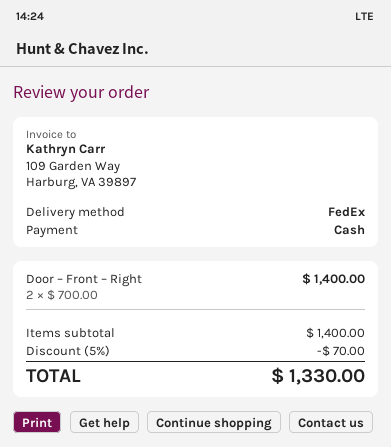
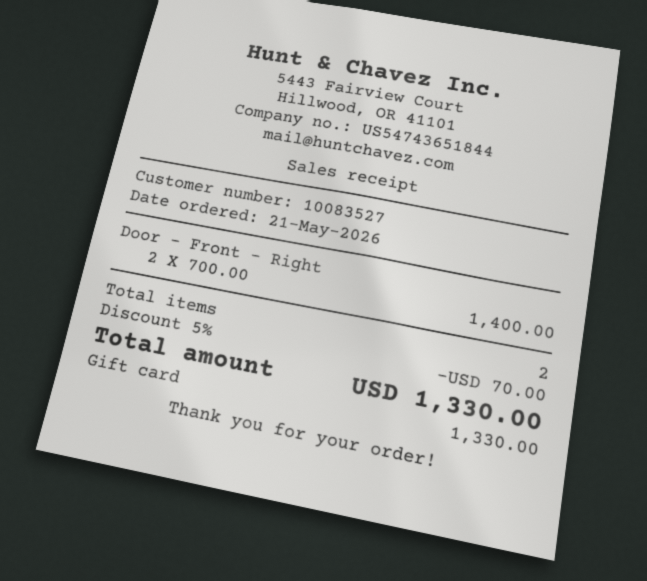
payment method: cash -> gift card

